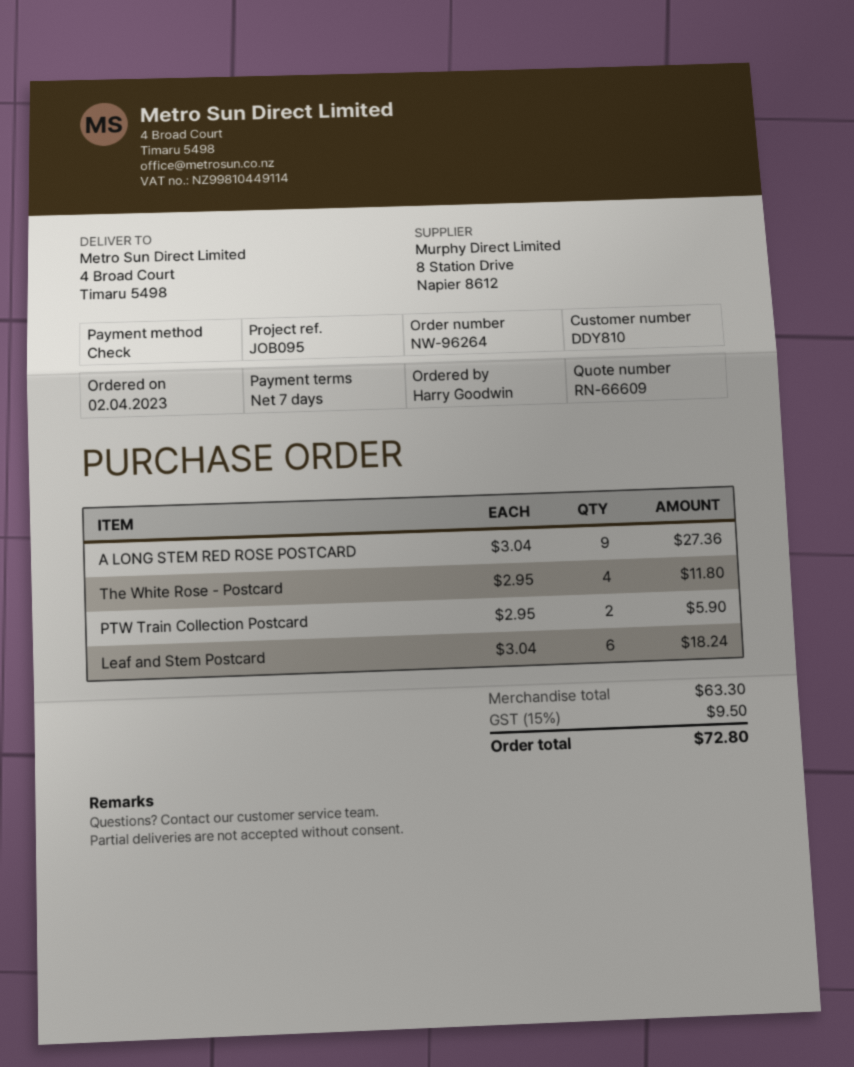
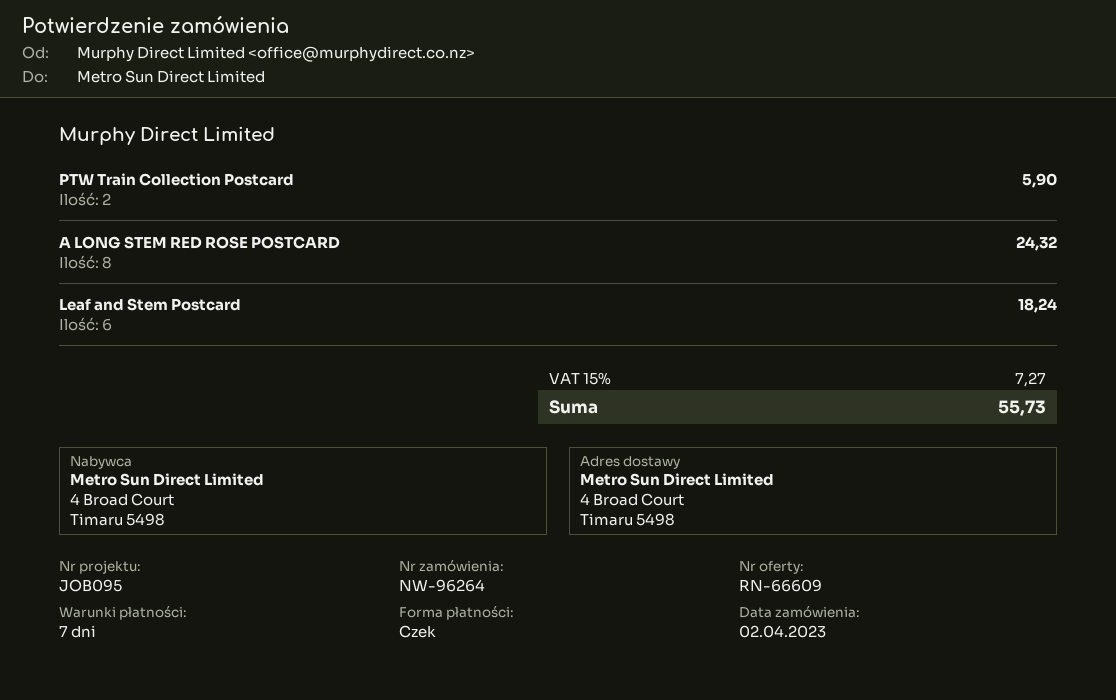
A LONG STEM RED ROSE POSTCARD: 9 for 27.36 -> 8 for 24.32
The White Rose - Postcard: 4 for 11.80 -> none
tax: 15% = 9.50 -> 15% = 7.27
total: 72.80 -> 55.73

